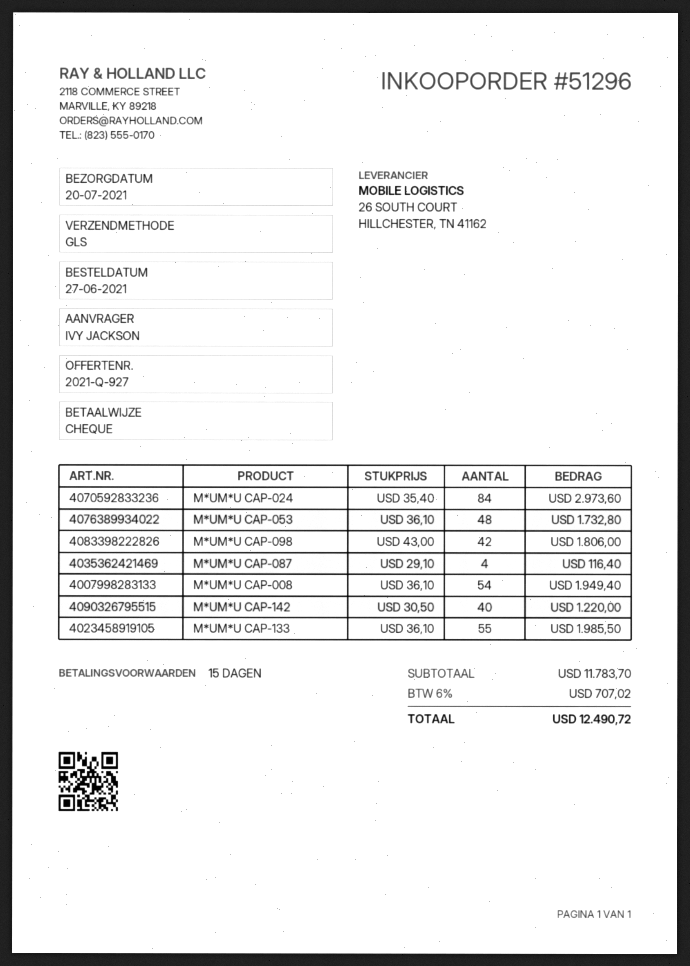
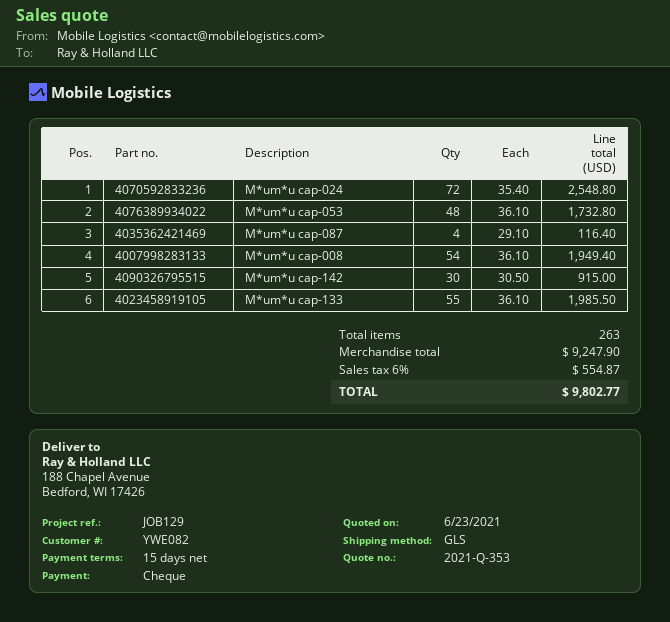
quote number: 2021-Q-927 -> 2021-Q-353
M*UM*U CAP-024: 84 x 35.40 = 2973.60 -> 72 x 35.40 = 2548.80
M*UM*U CAP-098: 42 x 43.00 = 1806.00 -> none
M*UM*U CAP-142: 40 x 30.50 = 1220.00 -> 30 x 30.50 = 915.00
subtotal: 11783.70 -> 9247.90
tax: 6% = 707.02 -> 6% = 554.87
total: 12490.72 -> 9802.77

